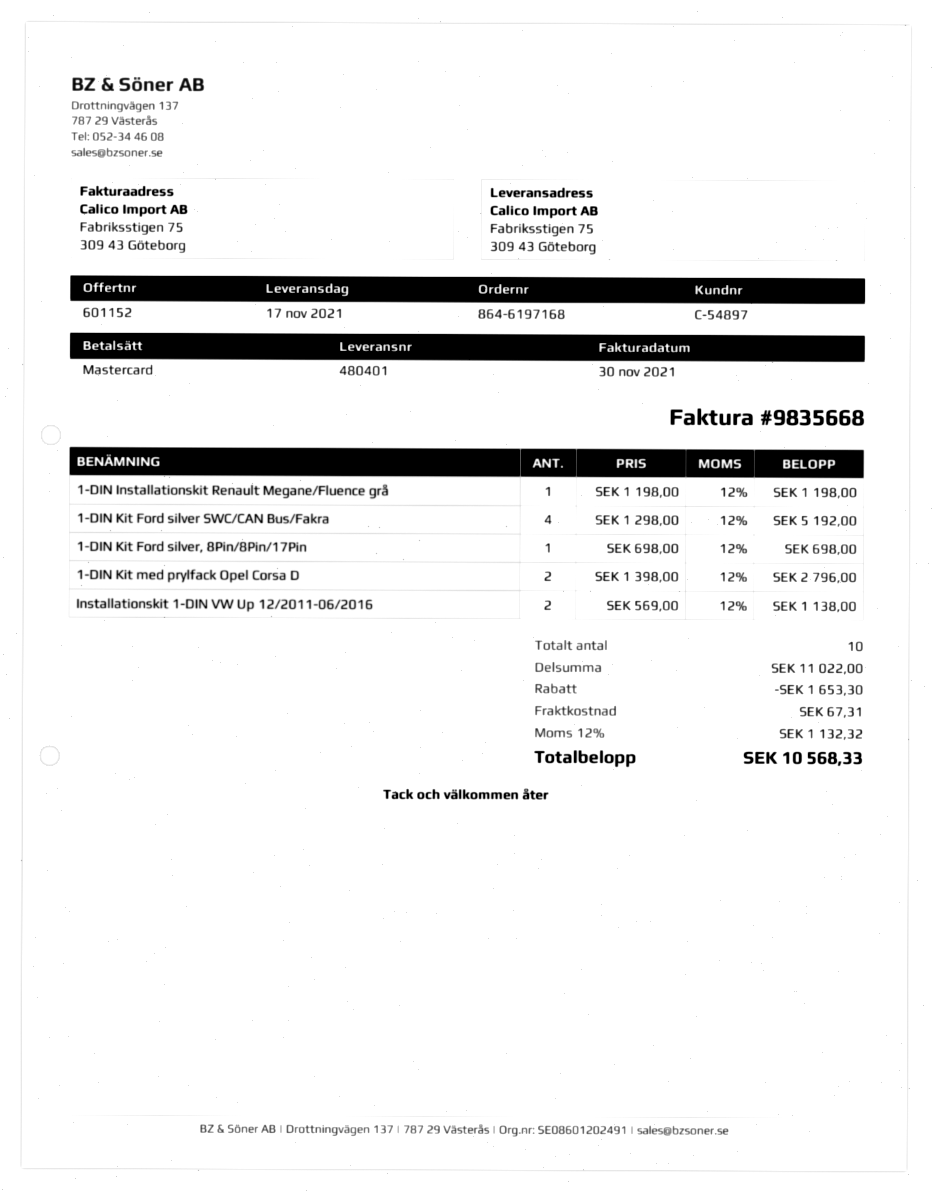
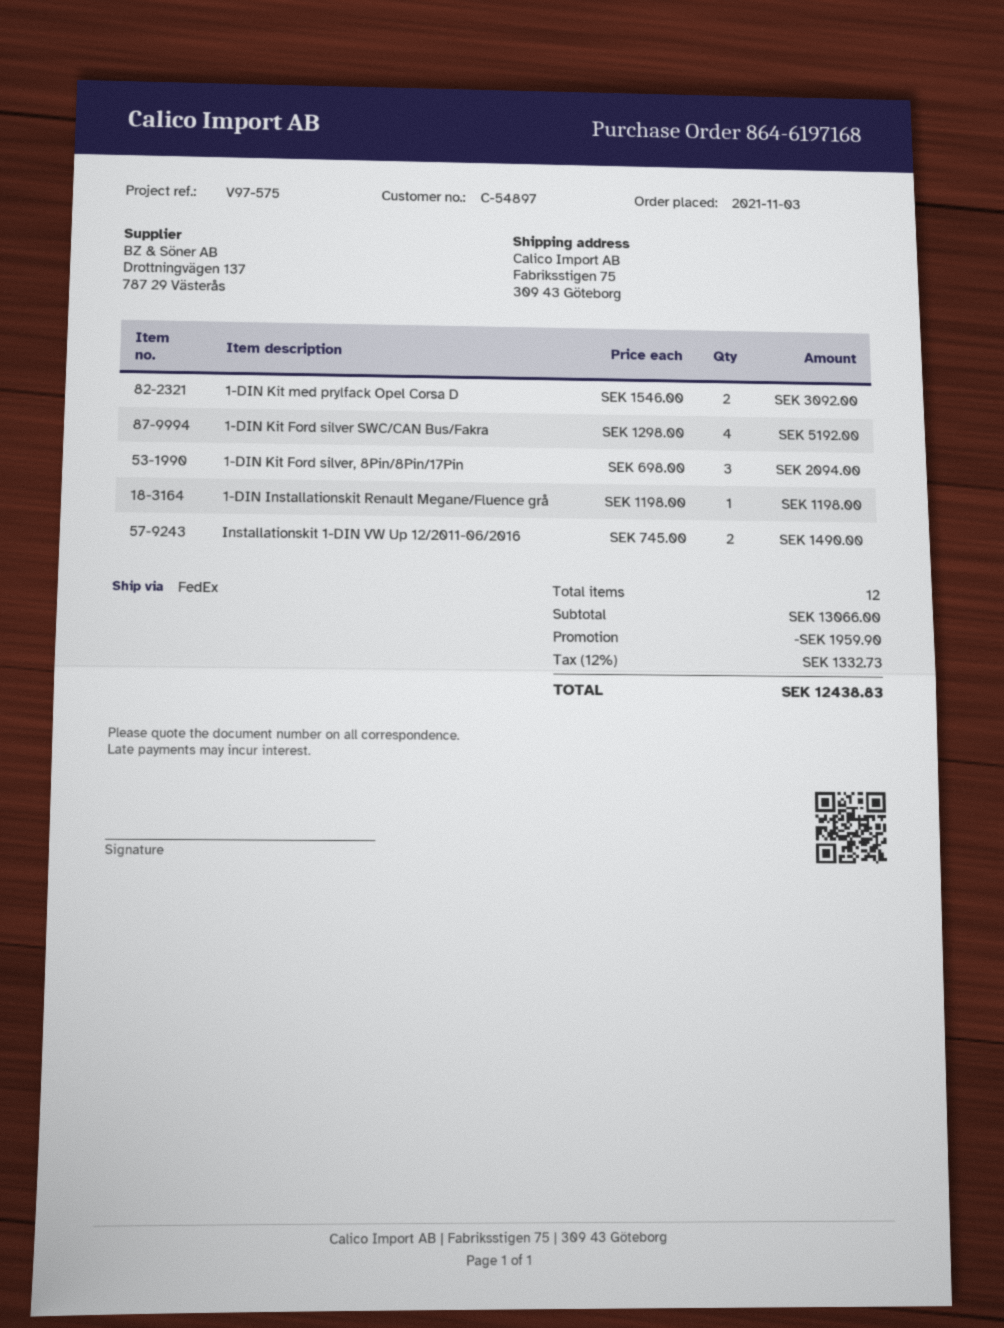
1-DIN Kit Ford silver, 8Pin/8Pin/17Pin: 1 x 698.00 = 698.00 -> 3 x 698.00 = 2094.00
1-DIN Kit med prylfack Opel Corsa D: 2 x 1398.00 = 2796.00 -> 2 x 1546.00 = 3092.00
Installationskit 1-DIN VW Up 12/2011-06/2016: 2 x 569.00 = 1138.00 -> 2 x 745.00 = 1490.00
total quantity: 10 -> 12
subtotal: 11022.00 -> 13066.00
discount: 1653.30 -> 1959.90
shipping: 67.31 -> none
tax: 12% = 1132.32 -> 12% = 1332.73
total: 10568.33 -> 12438.83

